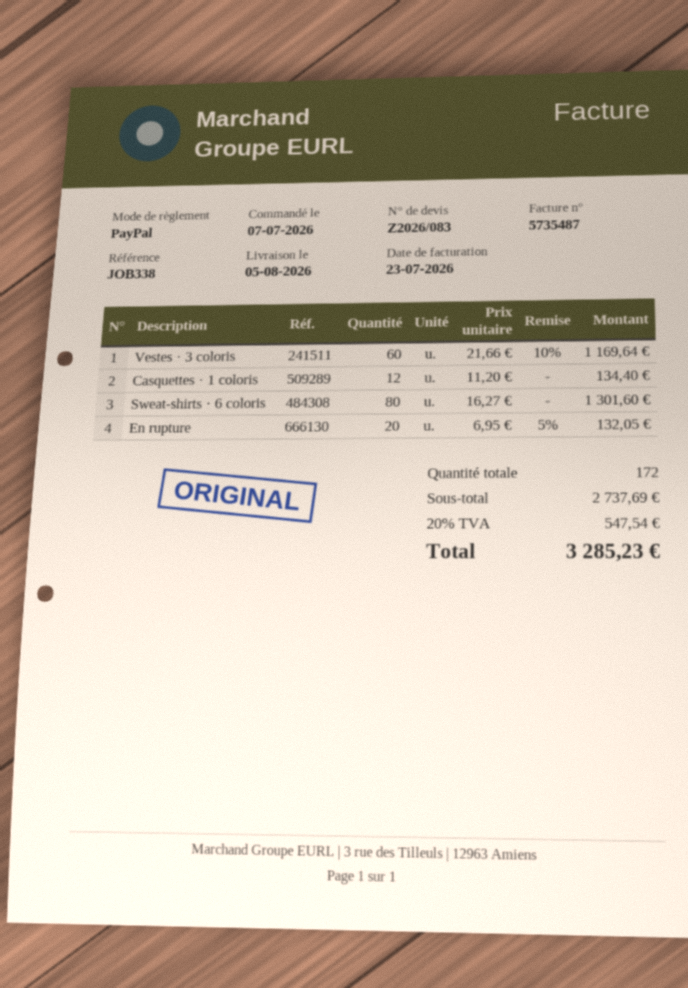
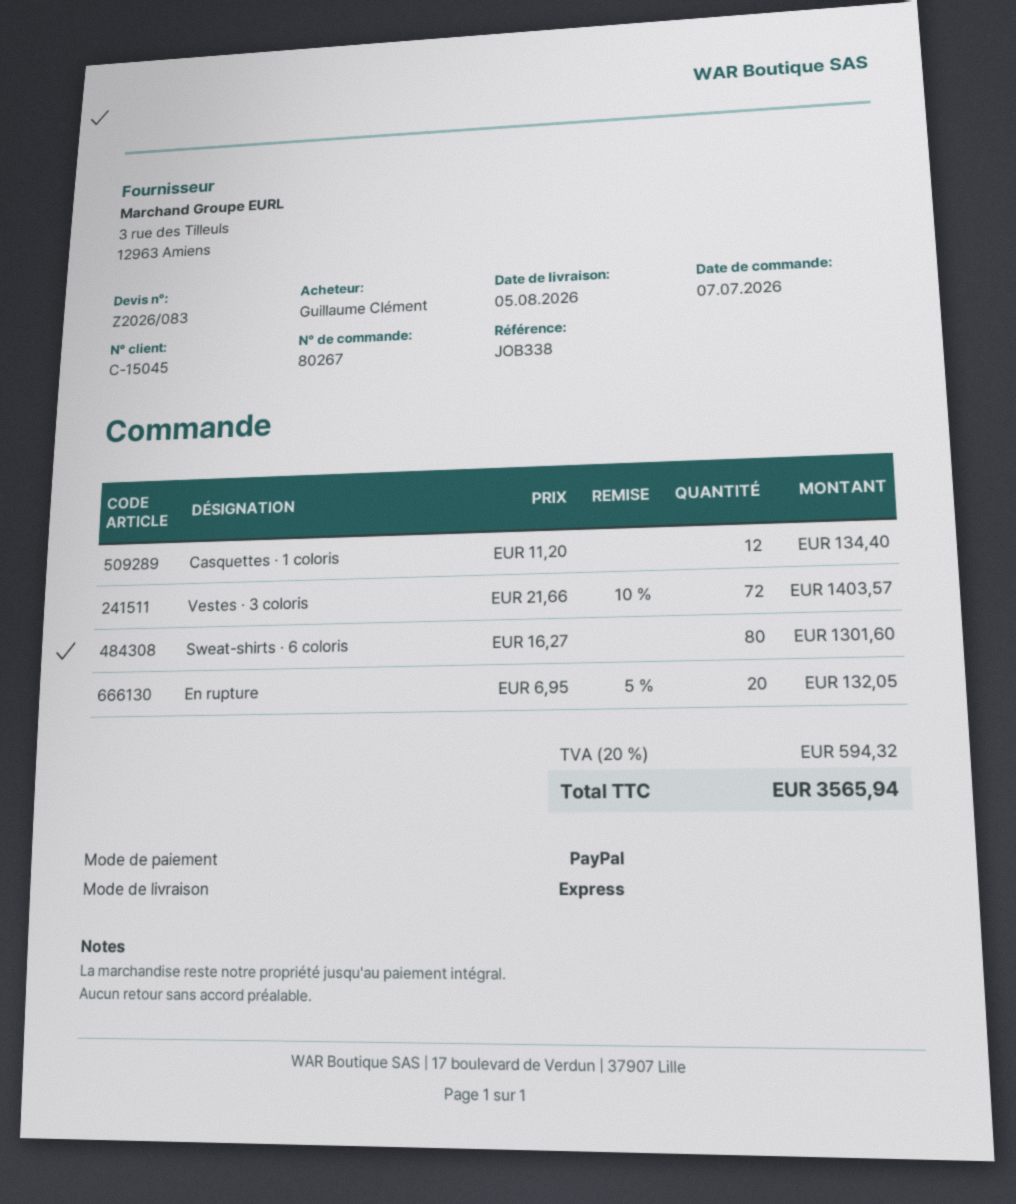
Vestes · 3 coloris: 60 x 21.66 - 10% = 1169.64 -> 72 x 21.66 - 10% = 1403.57
tax: 20% = 547.54 -> 20% = 594.32
total: 3285.23 -> 3565.94

